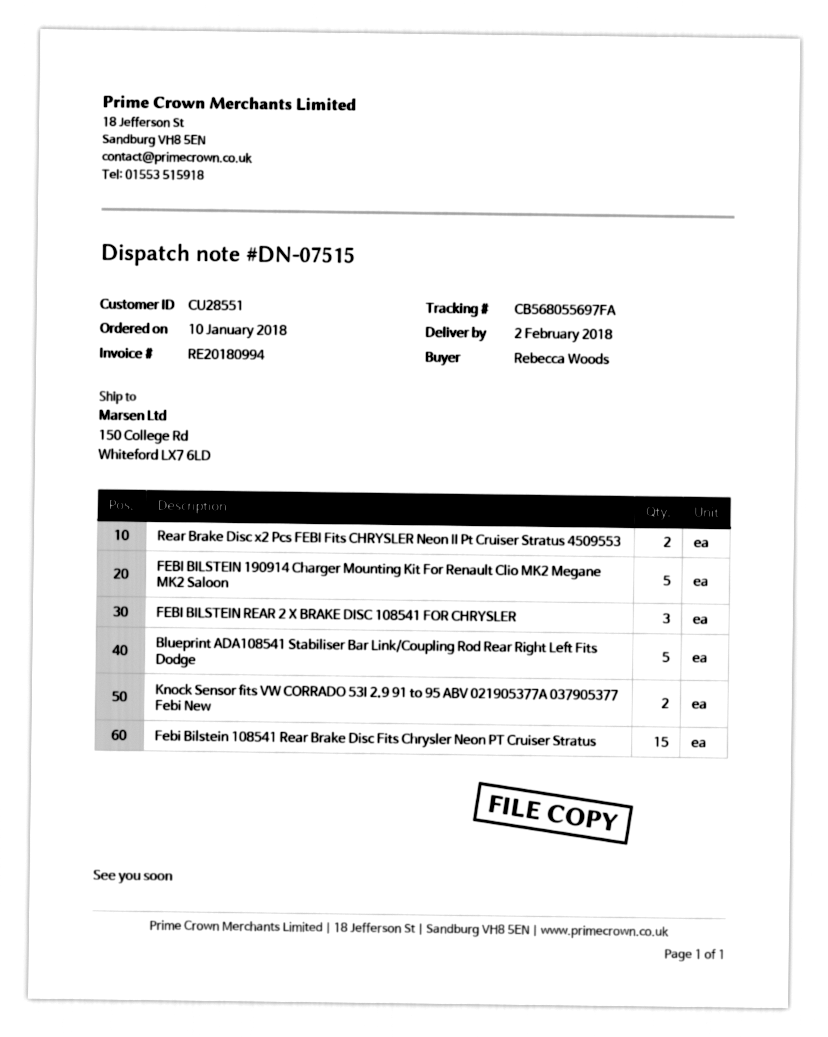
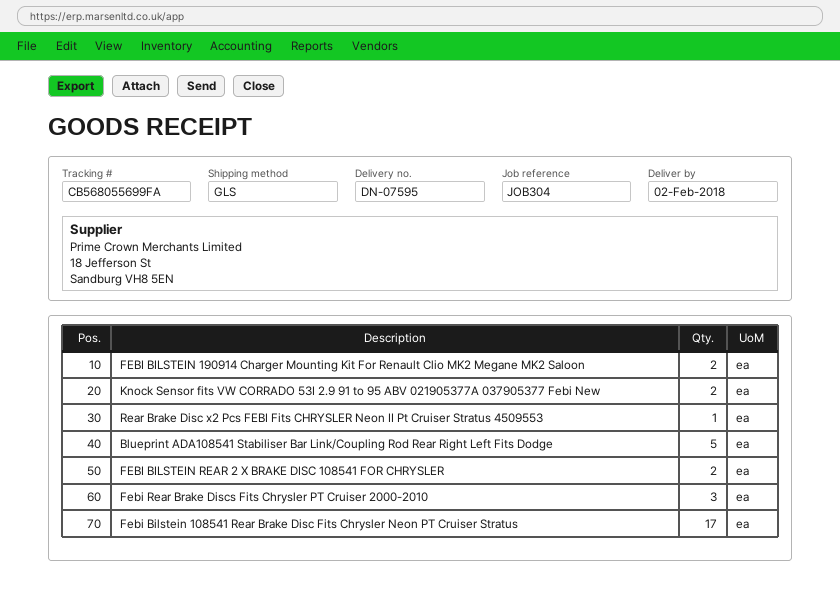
delivery note number: DN-07515 -> DN-07595
tracking number: CB568055697FA -> CB568055699FA
Rear Brake Disc x2 Pcs FEBI Fits CHRYSLER Neon II Pt Cruiser Stratus 4509553: 2 -> 1
FEBI BILSTEIN 190914 Charger Mounting Kit For Renault Clio MK2 Megane MK2 Saloon: 5 -> 2
FEBI BILSTEIN REAR 2 X BRAKE DISC 108541 FOR CHRYSLER: 3 -> 2
Febi Bilstein 108541 Rear Brake Disc Fits Chrysler Neon PT Cruiser Stratus: 15 -> 17
Febi Rear Brake Discs Fits Chrysler PT Cruiser 2000-2010: none -> 3

